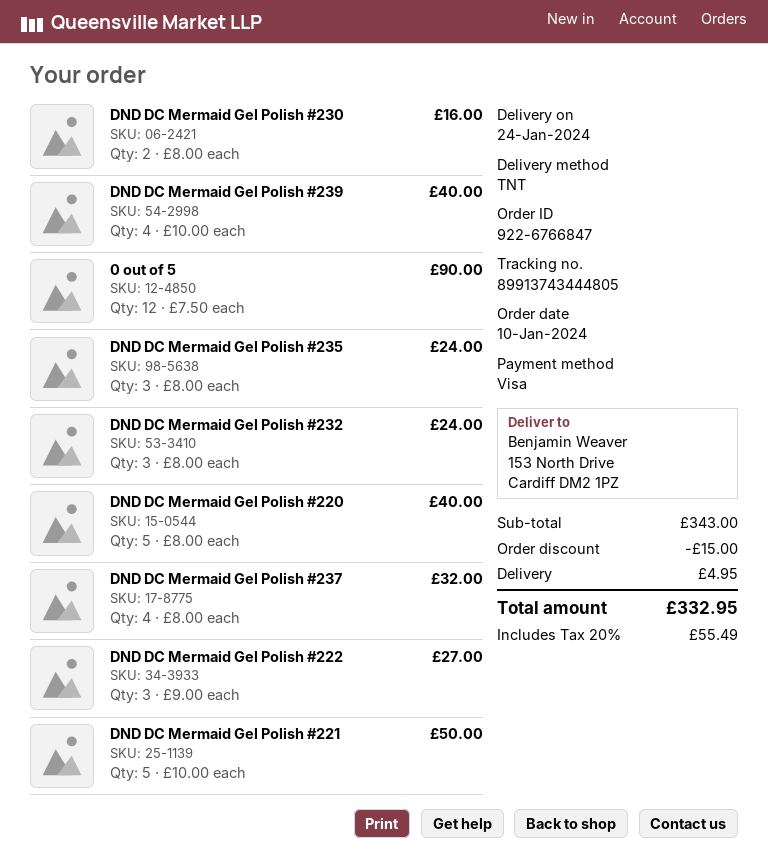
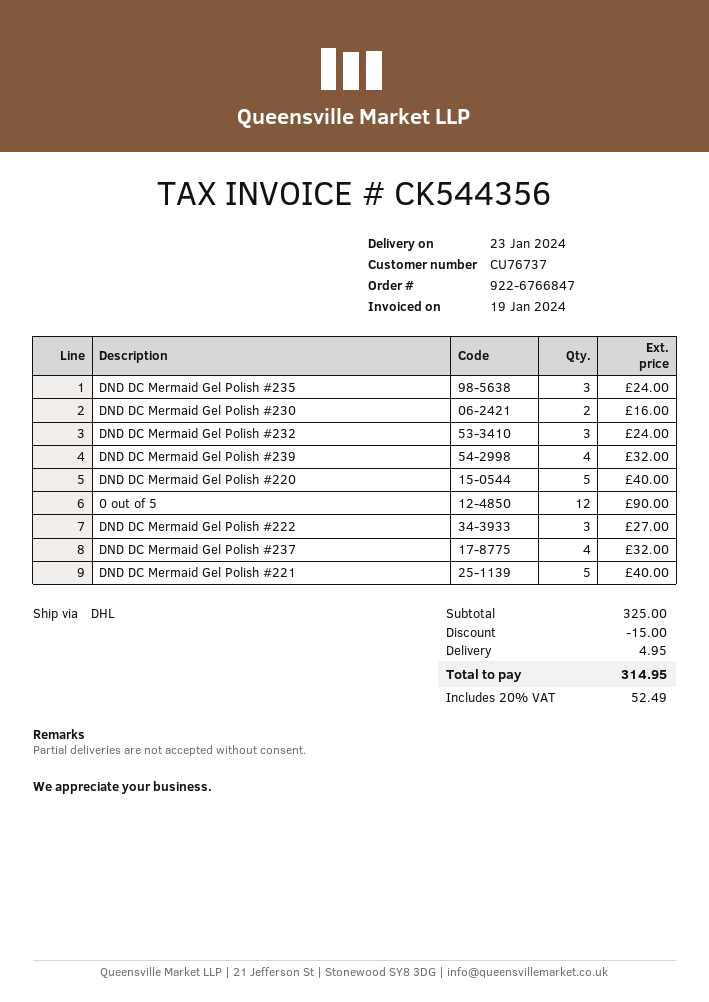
delivery date: 2024-01-24 -> 2024-01-23
shipping method: TNT -> DHL
DND DC Mermaid Gel Polish #239: 4 for 40.00 -> 4 for 32.00
DND DC Mermaid Gel Polish #221: 5 for 50.00 -> 5 for 40.00
subtotal: 343.00 -> 325.00
tax: 20% = 55.49 -> 20% = 52.49
total: 332.95 -> 314.95

